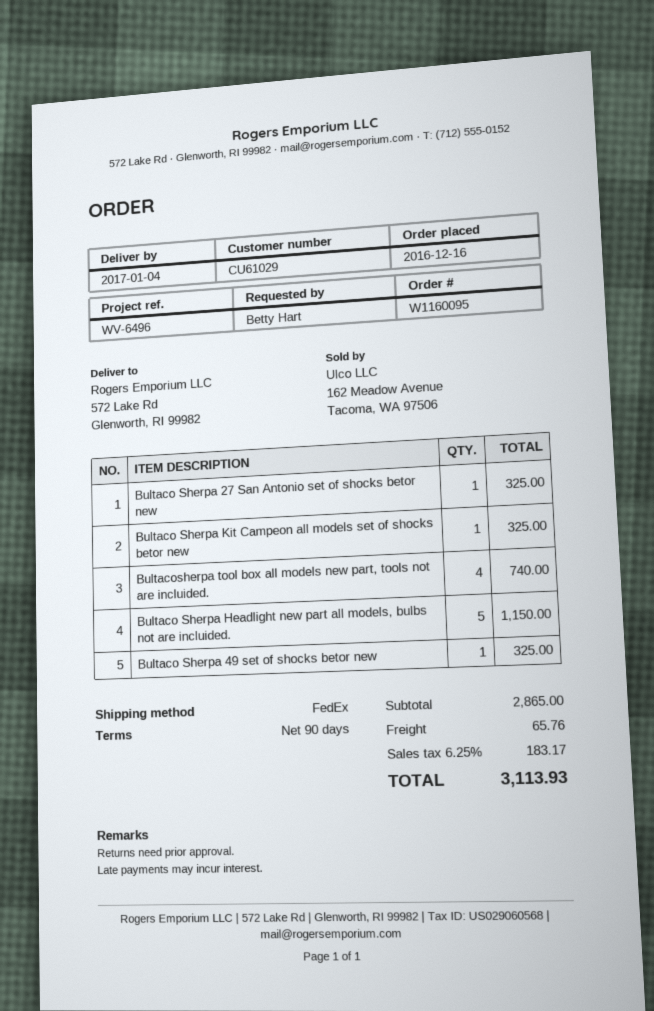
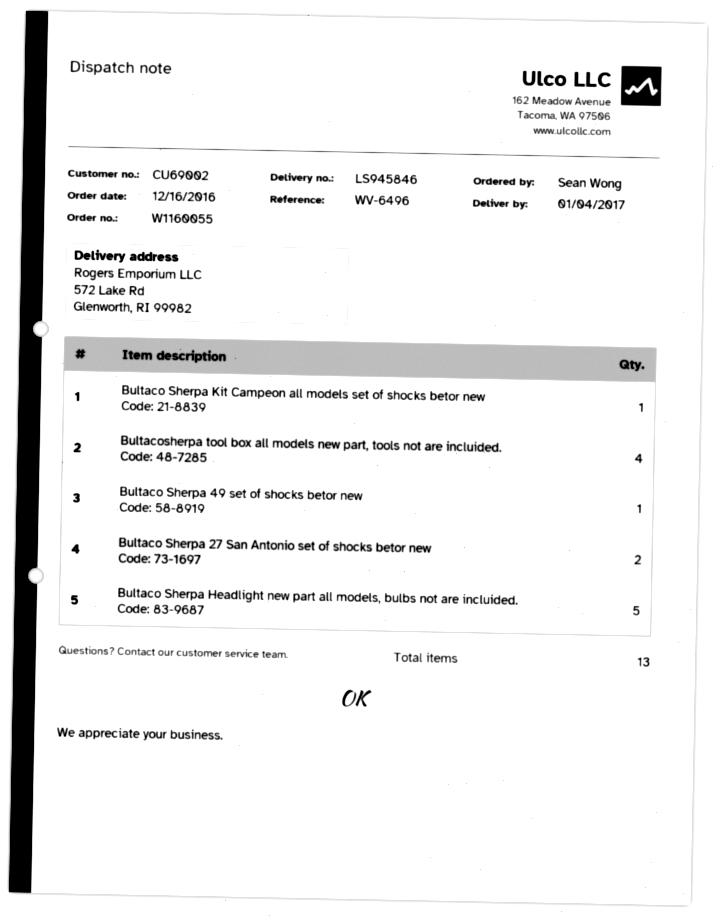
order number: W1160095 -> W1160055
customer number: CU61029 -> CU69002
ordered by: Betty Hart -> Sean Wong
Bultaco Sherpa 27 San Antonio set of shocks betor new: 1 -> 2

